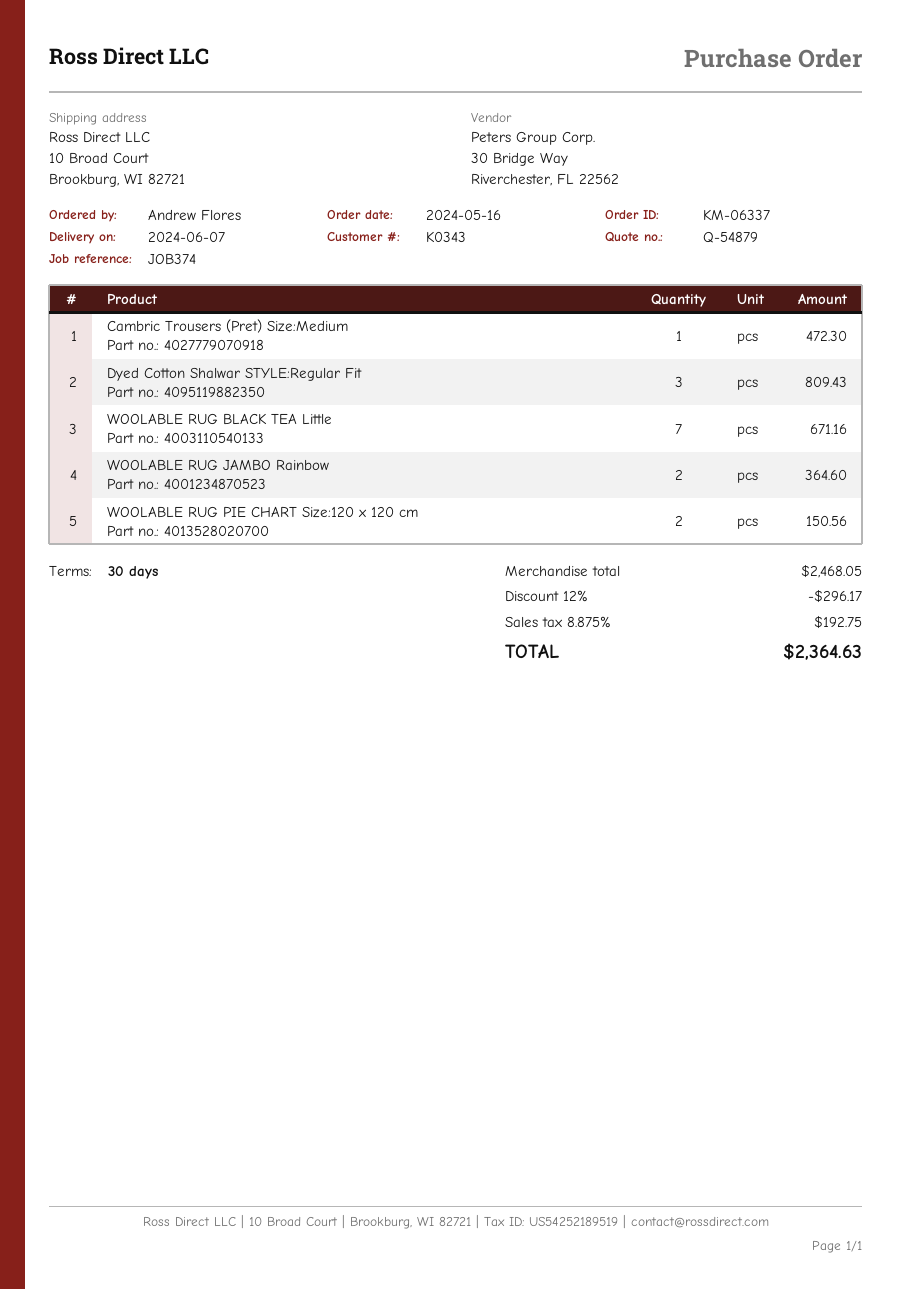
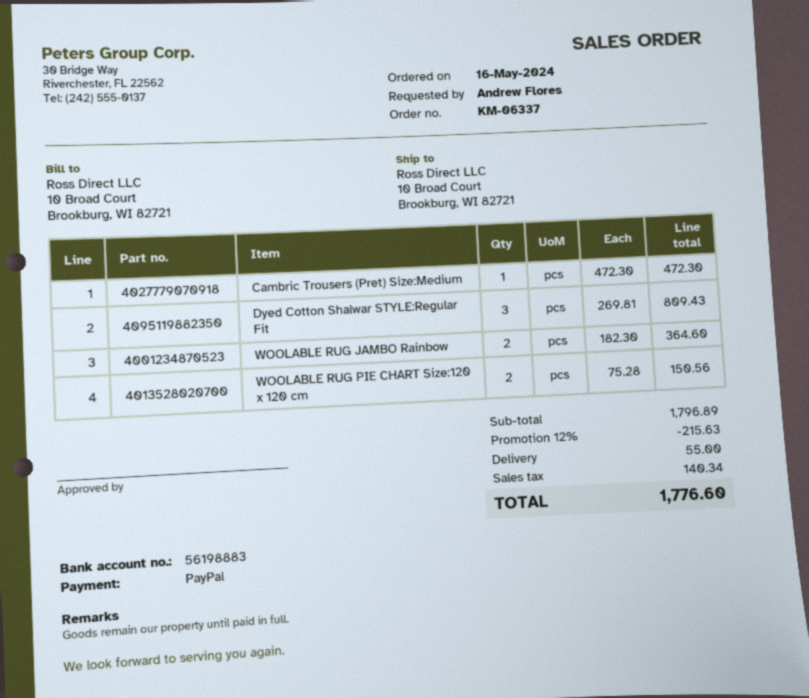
WOOLABLE RUG BLACK TEA Little: 7 for 671.16 -> none
subtotal: 2468.05 -> 1796.89
discount: 12% = 296.17 -> 12% = 215.63
shipping: none -> 55.00
tax: 192.75 -> 140.34
total: 2364.63 -> 1776.60

